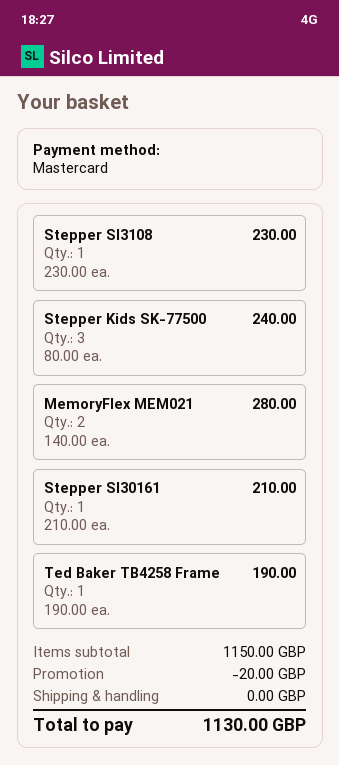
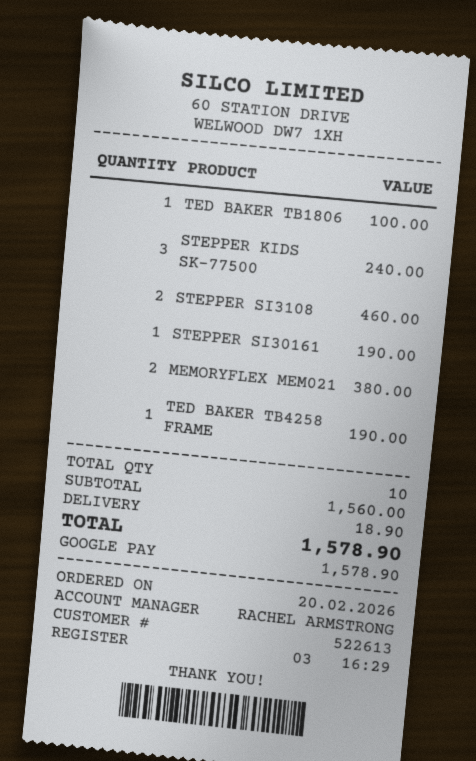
payment method: Mastercard -> Google Pay
Stepper SI3108: 1 for 230.00 -> 2 for 460.00
MemoryFlex MEM021: 2 for 280.00 -> 2 for 380.00
Stepper SI30161: 1 for 210.00 -> 1 for 190.00
TED BAKER TB1806: none -> 1 for 100.00
subtotal: 1150.00 -> 1560.00
discount: 20.00 -> none
shipping: 0.00 -> 18.90
total: 1130.00 -> 1578.90

